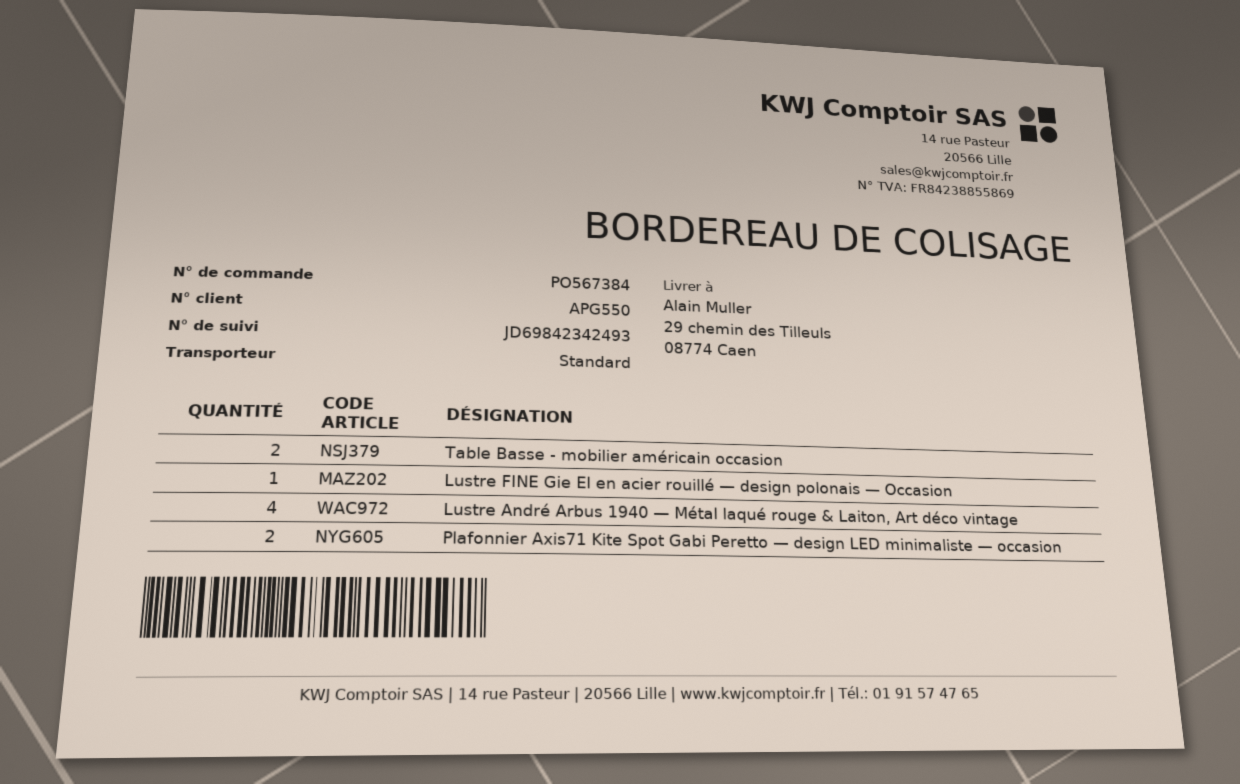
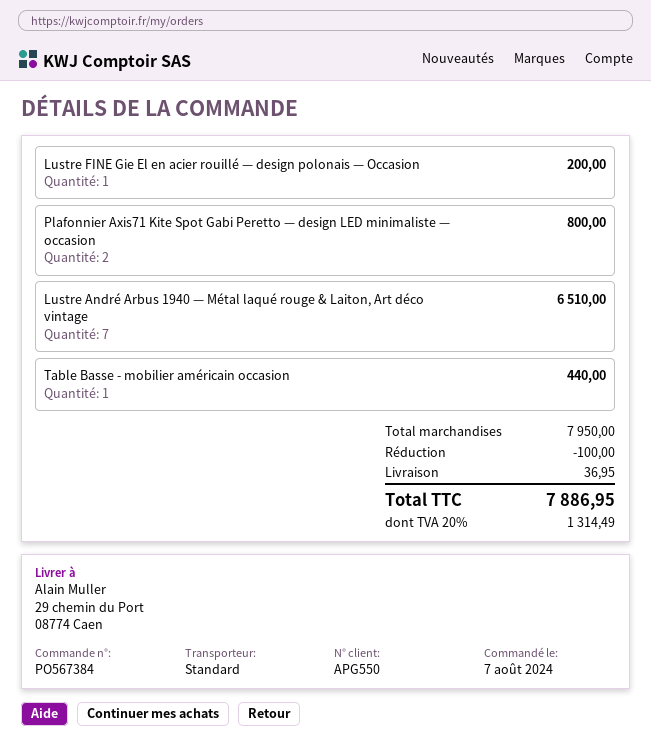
ship to: 29 chemin des Tilleuls, 08774 Caen -> 29 chemin du Port, 08774 Caen
Table Basse - mobilier américain occasion: 2 -> 1
Lustre André Arbus 1940 — Métal laqué rouge & Laiton, Art déco vintage: 4 -> 7

